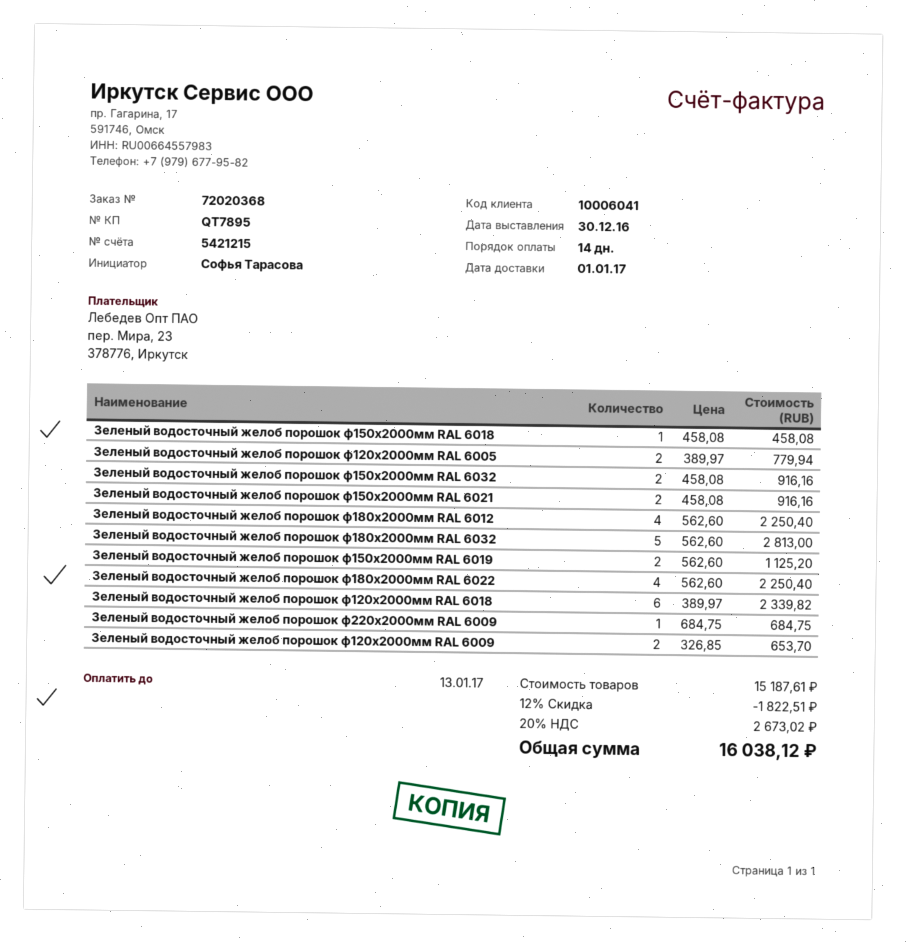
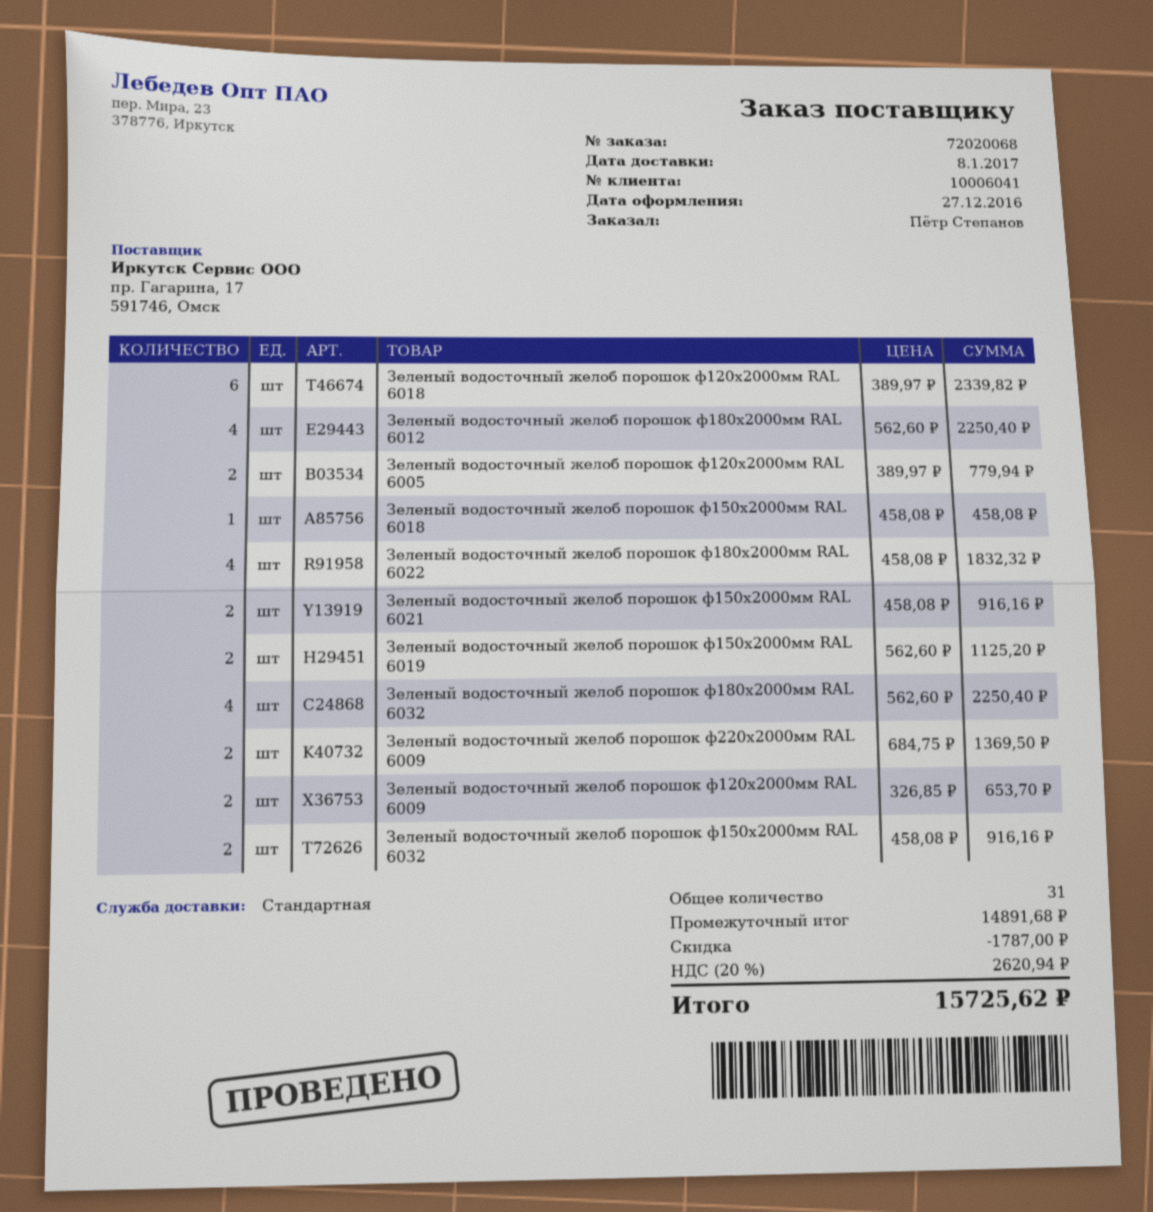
order number: 72020368 -> 72020068
delivery date: 2017-01-01 -> 2017-01-08
ordered by: Софья Тарасова -> Пётр Степанов
Зеленый водосточный желоб порошок ф180х2000мм RAL 6032: 5 x 562.60 = 2813.00 -> 4 x 562.60 = 2250.40
Зеленый водосточный желоб порошок ф180х2000мм RAL 6022: 4 x 562.60 = 2250.40 -> 4 x 458.08 = 1832.32
Зеленый водосточный желоб порошок ф220х2000мм RAL 6009: 1 x 684.75 = 684.75 -> 2 x 684.75 = 1369.50
subtotal: 15187.61 -> 14891.68
discount: 1822.51 -> 1787.00
tax: 20% = 2673.02 -> 20% = 2620.94
total: 16038.12 -> 15725.62

